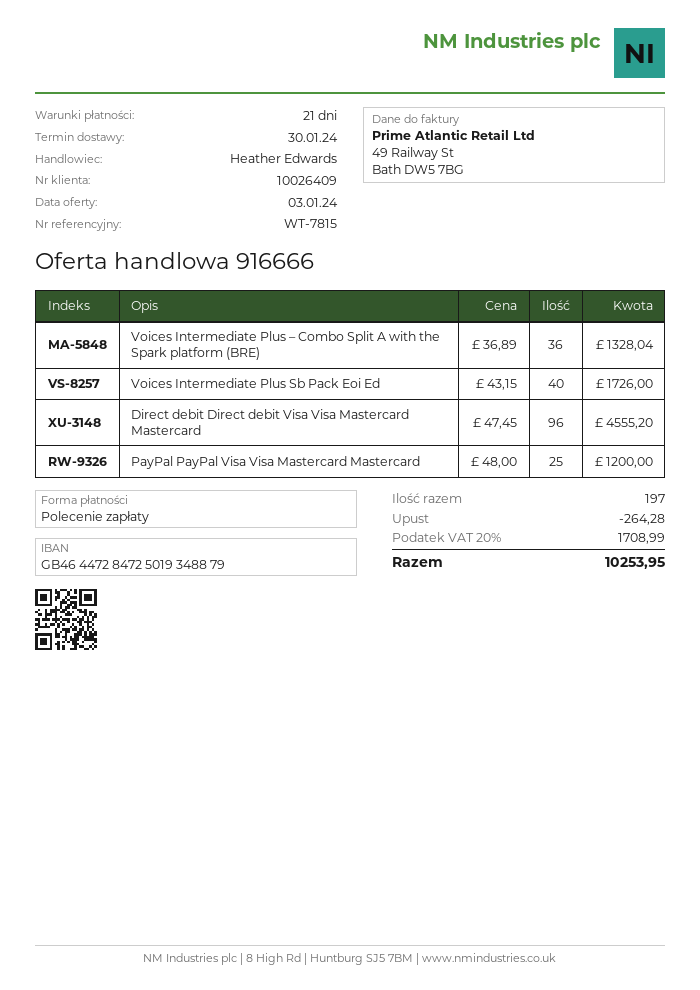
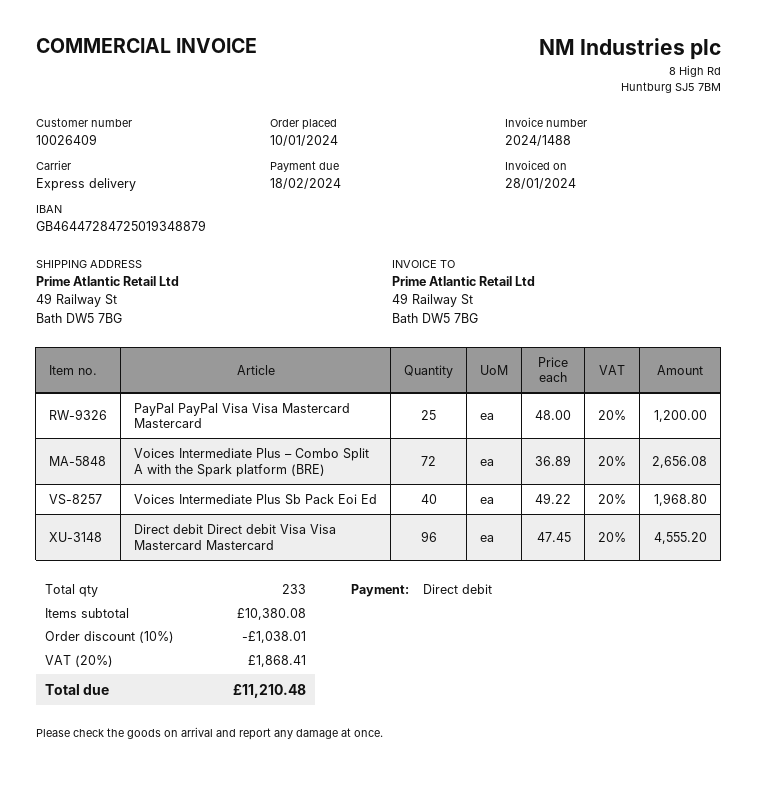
Voices Intermediate Plus – Combo Split A with the Spark platform (BRE): 36 x 36.89 = 1328.04 -> 72 x 36.89 = 2656.08
Voices Intermediate Plus Sb Pack Eoi Ed: 40 x 43.15 = 1726.00 -> 40 x 49.22 = 1968.80
total quantity: 197 -> 233
discount: 264.28 -> 1038.01
tax: 20% = 1708.99 -> 20% = 1868.41
total: 10253.95 -> 11210.48

